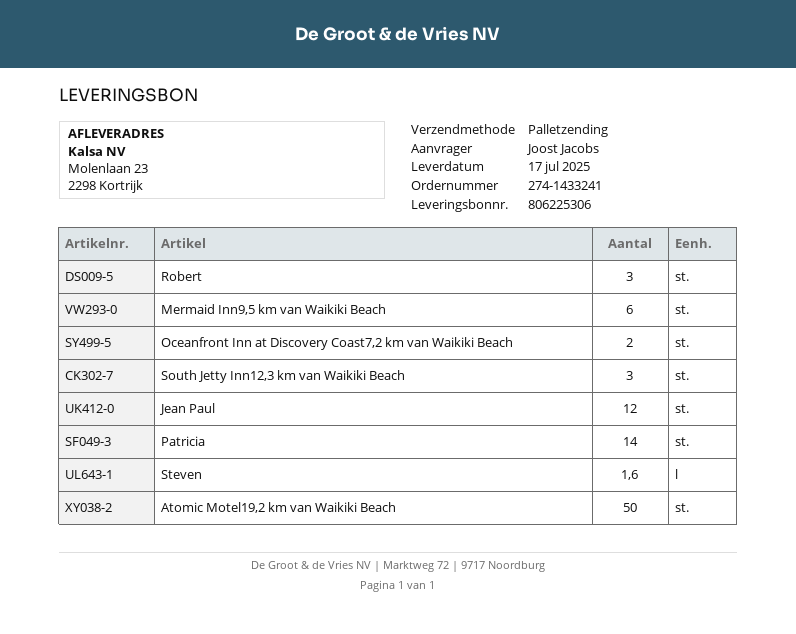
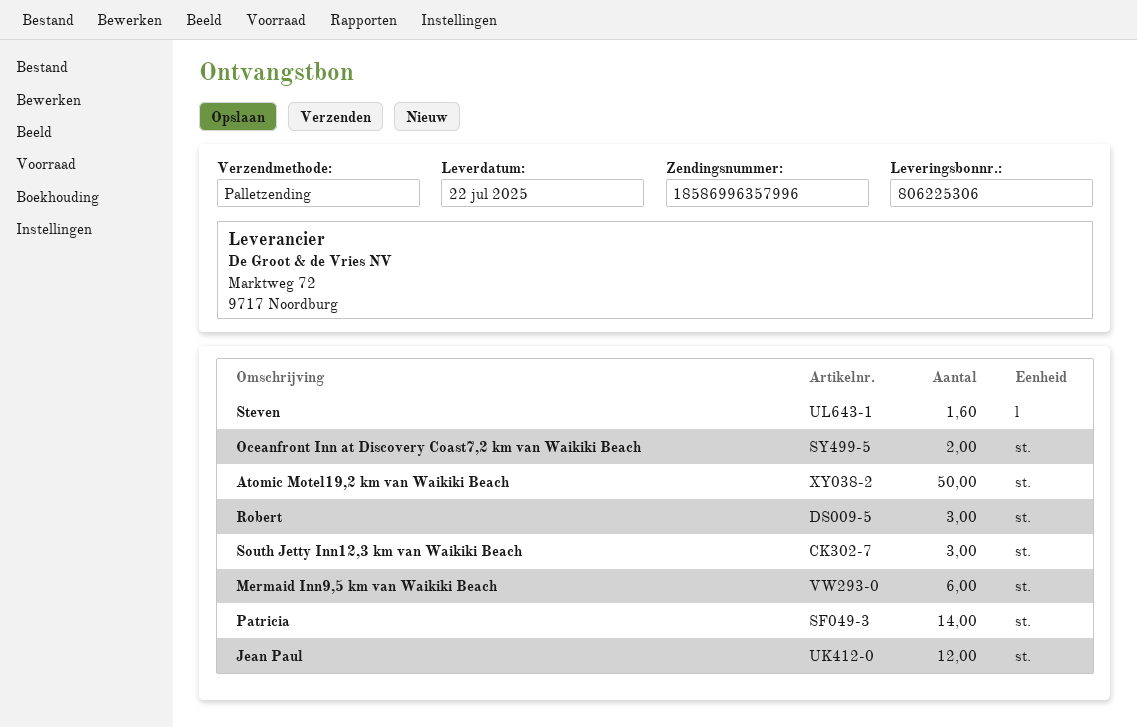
delivery date: 2025-07-17 -> 2025-07-22

